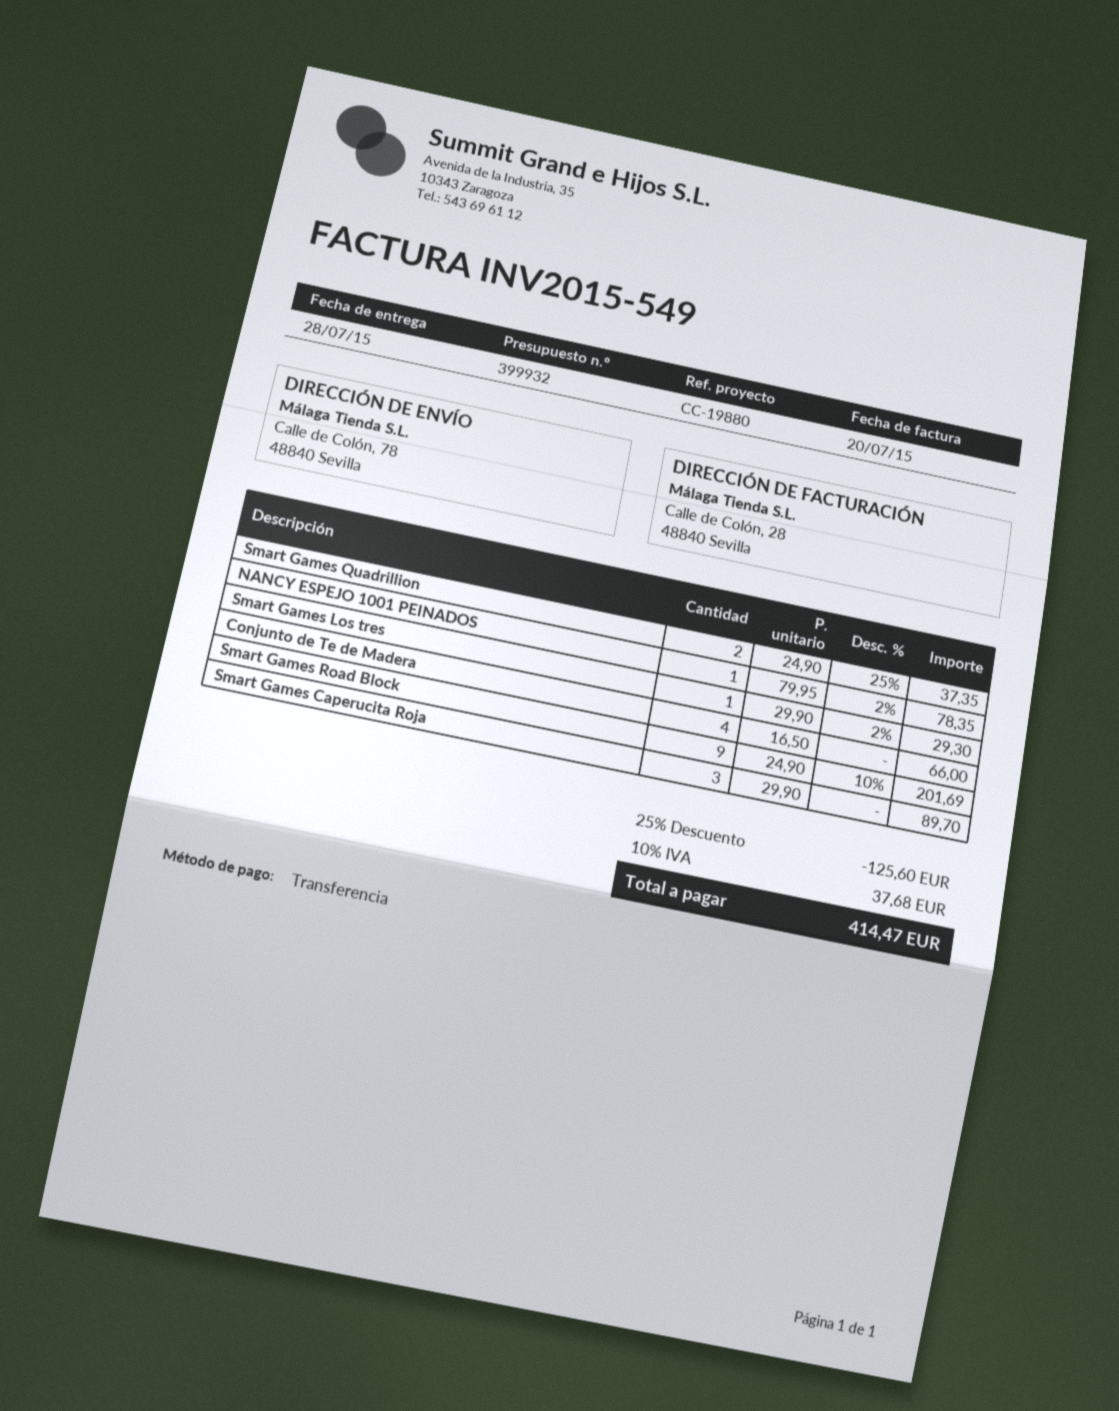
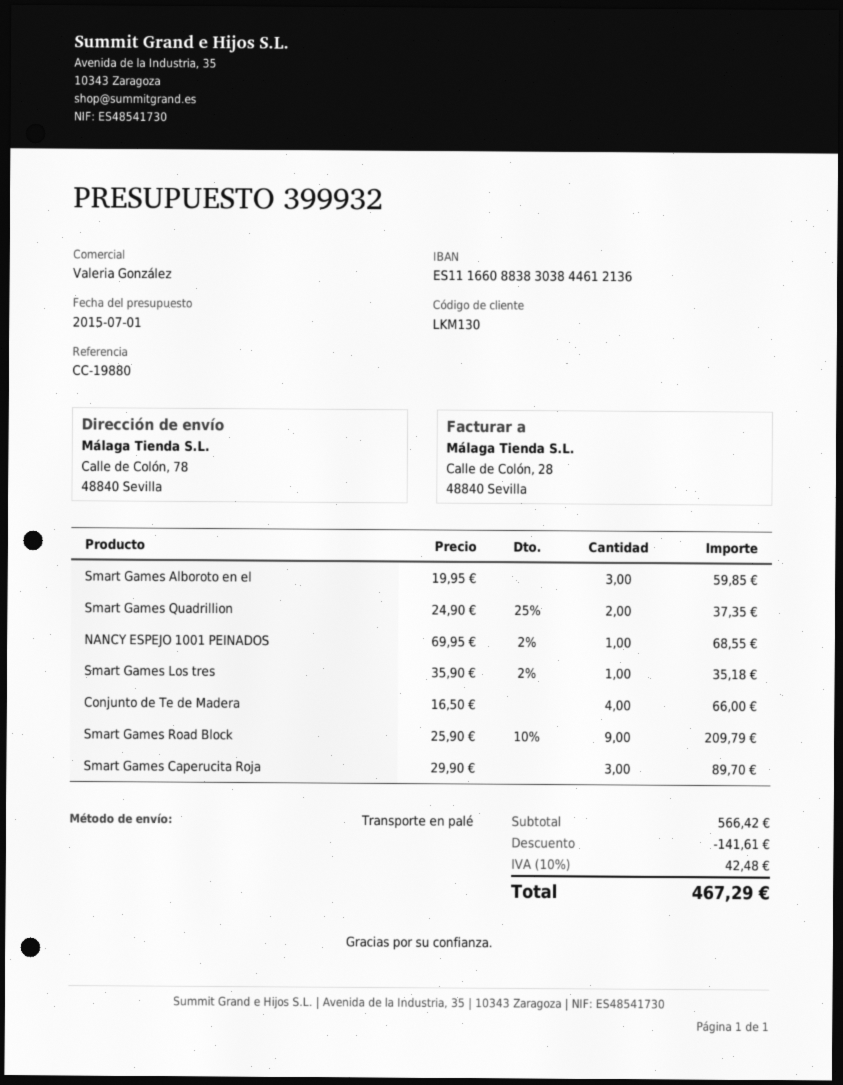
NANCY ESPEJO 1001 PEINADOS: 1 x 79.95 - 2% = 78.35 -> 1 x 69.95 - 2% = 68.55
Smart Games Los tres: 1 x 29.90 - 2% = 29.30 -> 1 x 35.90 - 2% = 35.18
Smart Games Road Block: 9 x 24.90 - 10% = 201.69 -> 9 x 25.90 - 10% = 209.79
Smart Games Alboroto en el: none -> 3 x 19.95 = 59.85
discount: 125.60 -> 141.61
tax: 10% = 37.68 -> 10% = 42.48
total: 414.47 -> 467.29

